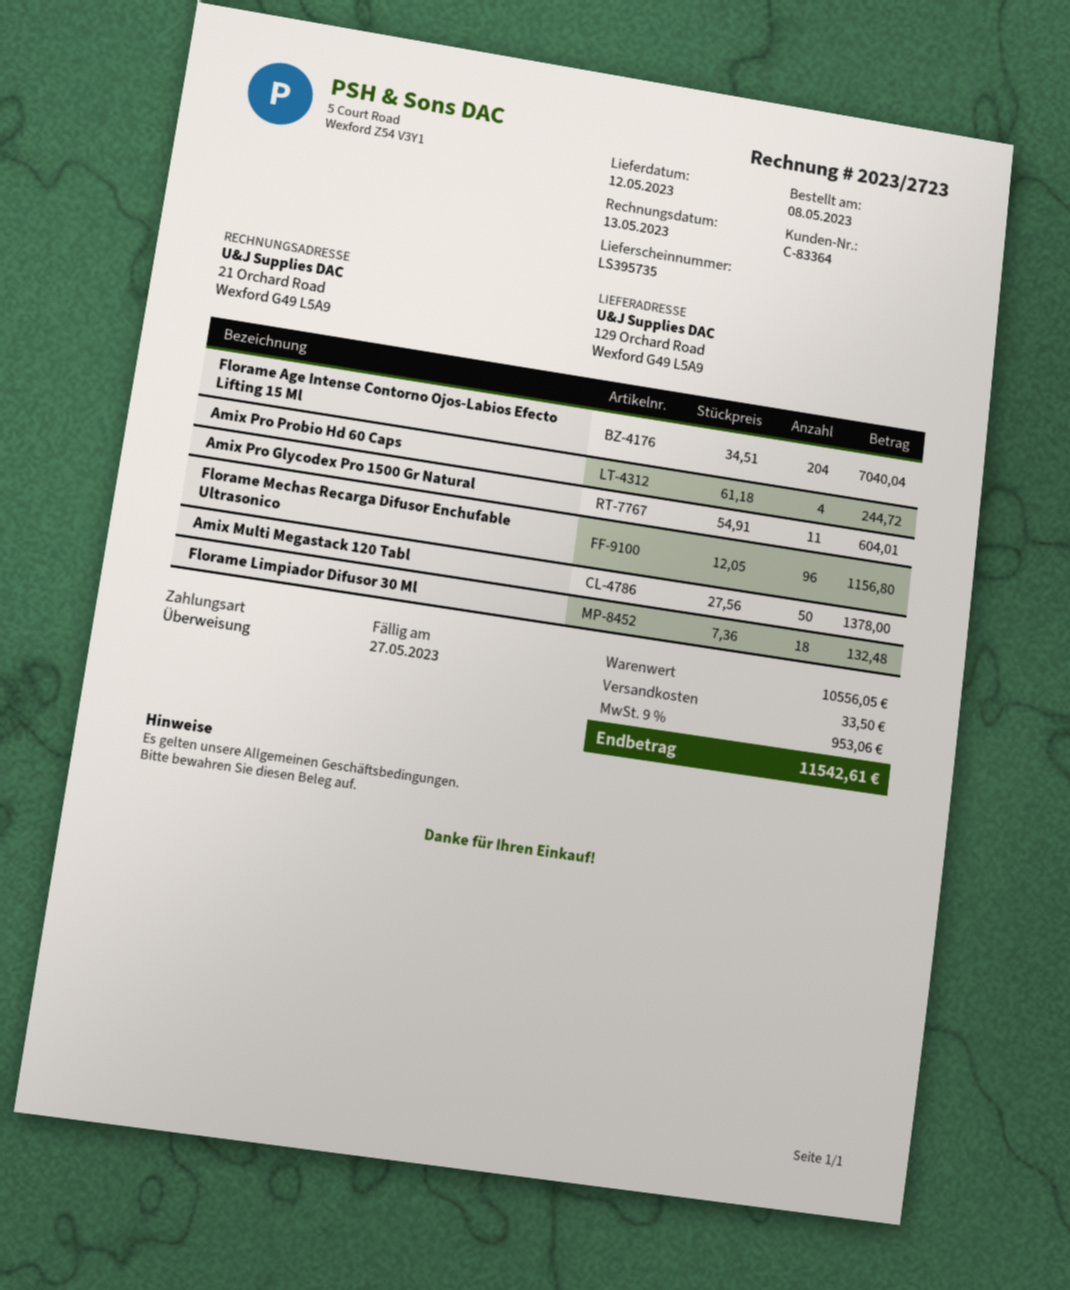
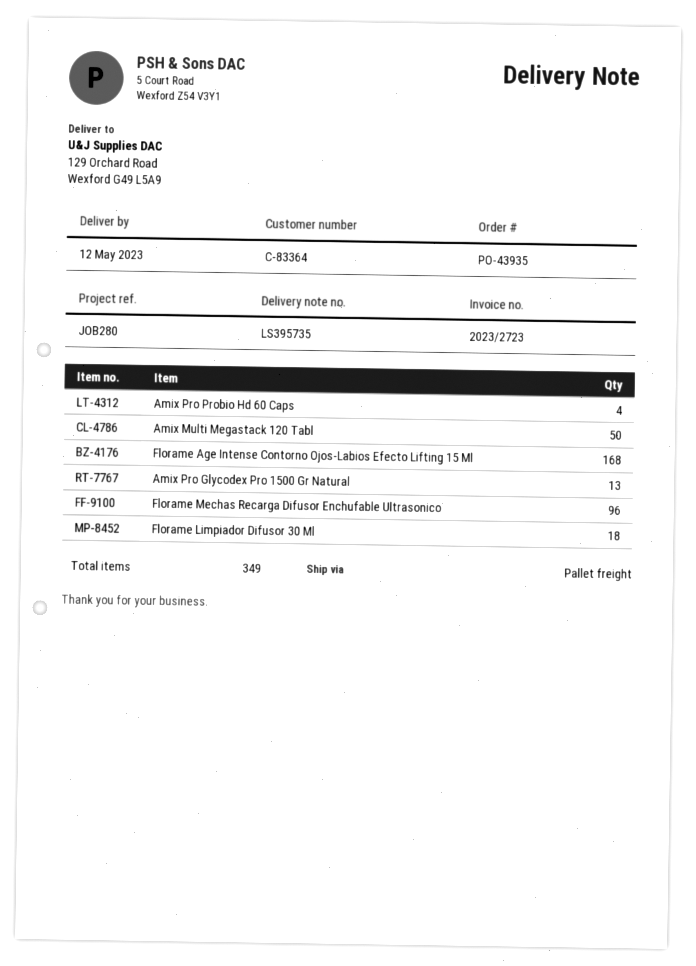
Florame Age Intense Contorno Ojos-Labios Efecto Lifting 15 Ml: 204 -> 168
Amix Pro Glycodex Pro 1500 Gr Natural: 11 -> 13

